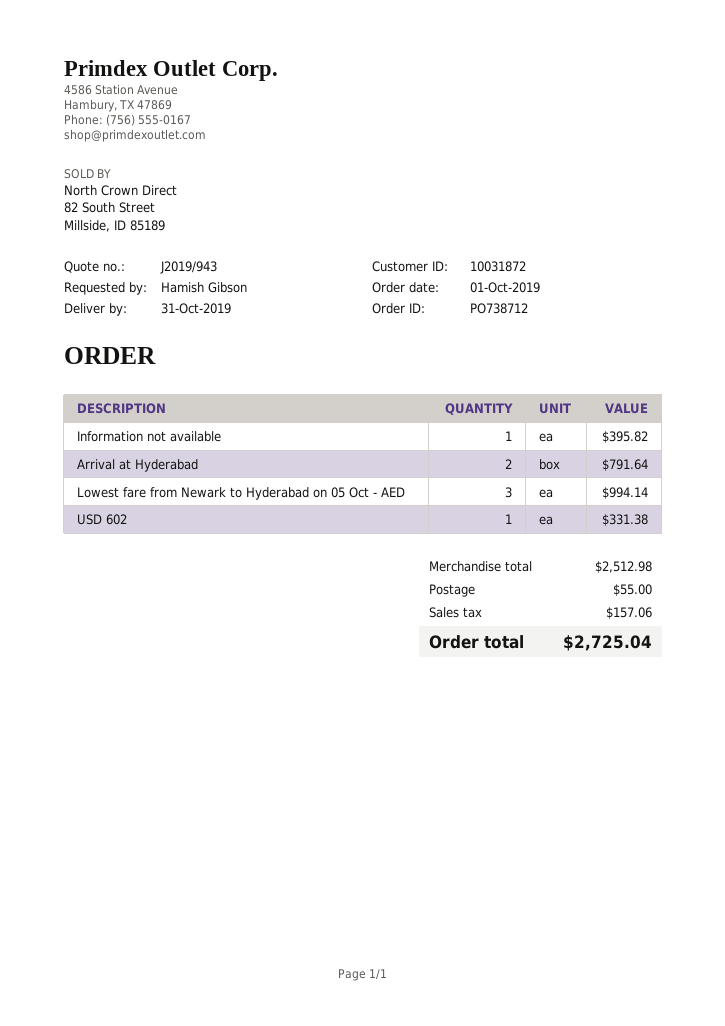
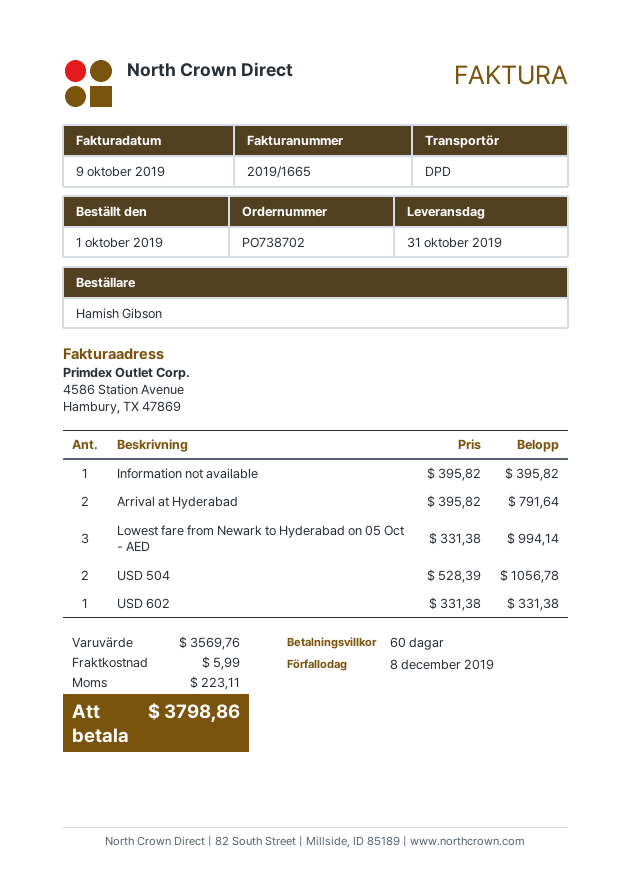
order number: PO738712 -> PO738702
USD 504: none -> 2 for 1056.78
subtotal: 2512.98 -> 3569.76
shipping: 55.00 -> 5.99
tax: 157.06 -> 223.11
total: 2725.04 -> 3798.86

